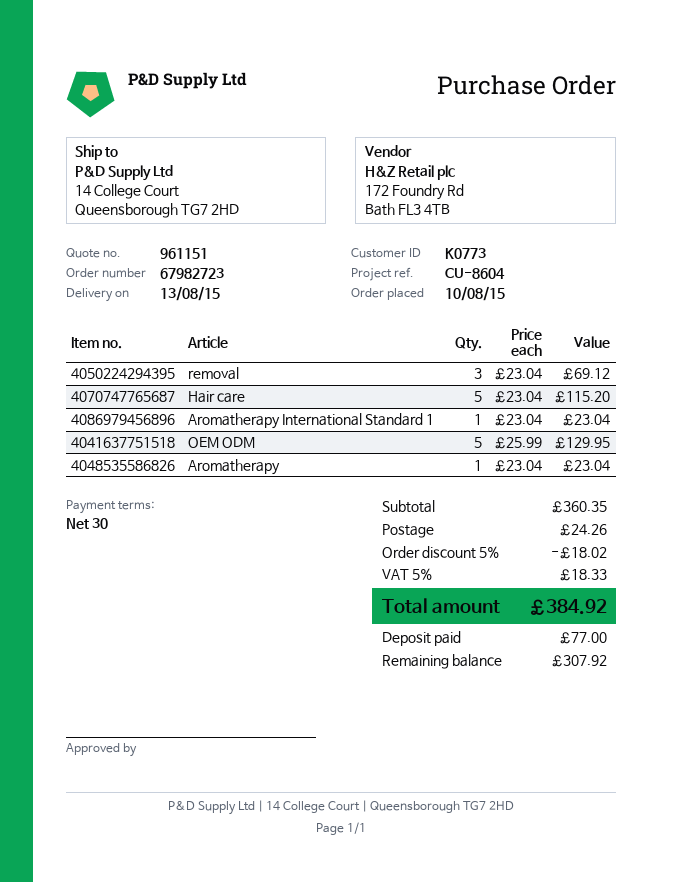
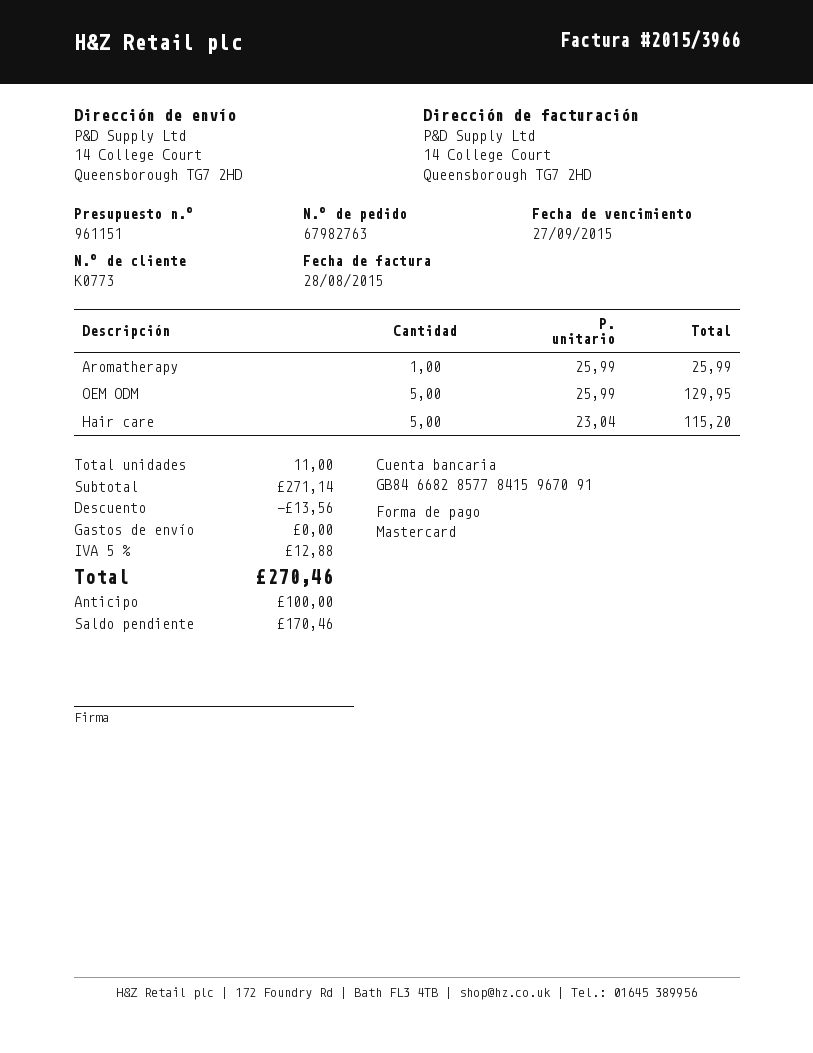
order number: 67982723 -> 67982763
removal: 3 x 23.04 = 69.12 -> none
Aromatherapy International Standard 1: 1 x 23.04 = 23.04 -> none
Aromatherapy: 1 x 23.04 = 23.04 -> 1 x 25.99 = 25.99
subtotal: 360.35 -> 271.14
discount: 18.02 -> 13.56
shipping: 24.26 -> 0.00
tax: 5% = 18.33 -> 5% = 12.88
total: 384.92 -> 270.46
deposit: 77.00 -> 100.00
balance: 307.92 -> 170.46

